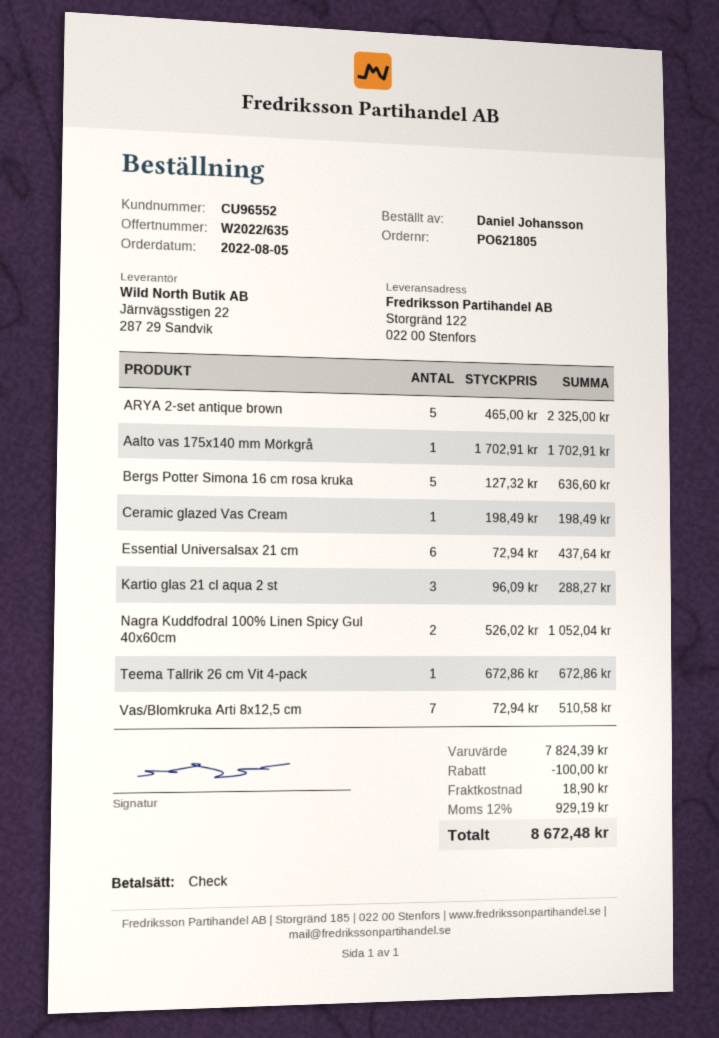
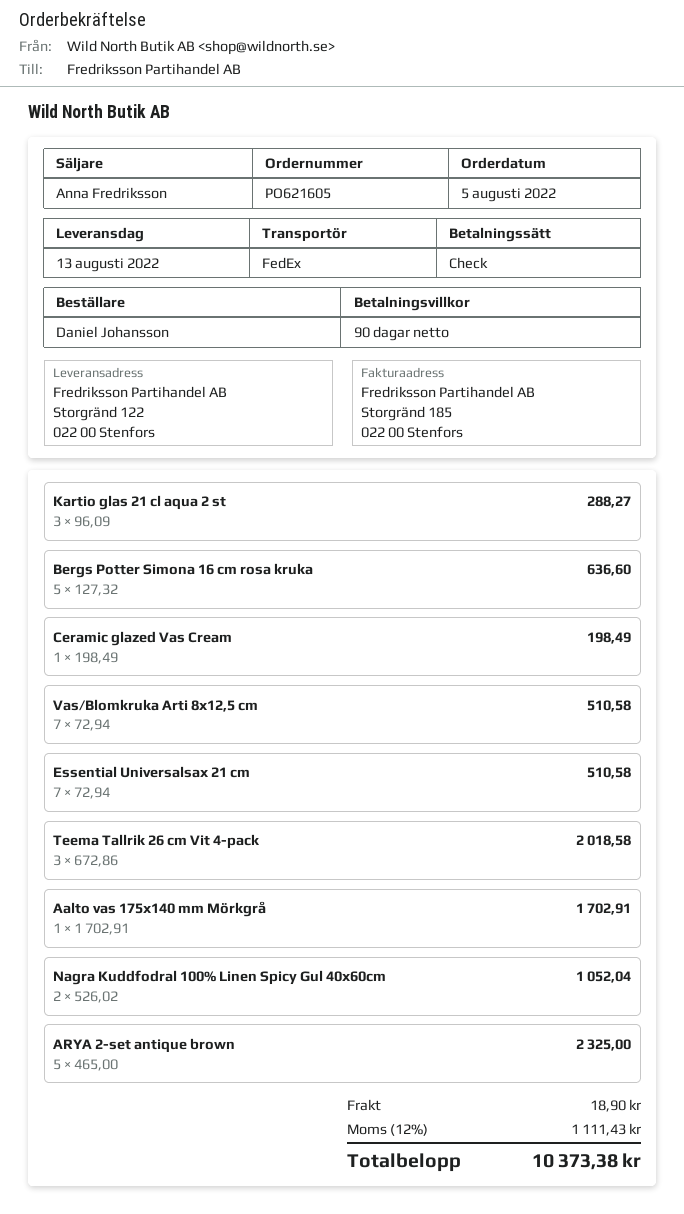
order number: PO621805 -> PO621605
Essential Universalsax 21 cm: 6 x 72.94 = 437.64 -> 7 x 72.94 = 510.58
Teema Tallrik 26 cm Vit 4-pack: 1 x 672.86 = 672.86 -> 3 x 672.86 = 2018.58
discount: 100.00 -> none
tax: 12% = 929.19 -> 12% = 1111.43
total: 8672.48 -> 10373.38

